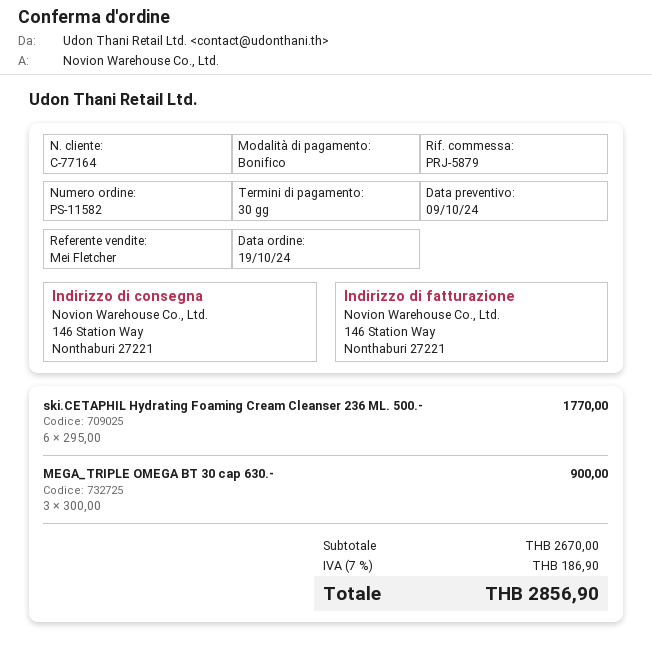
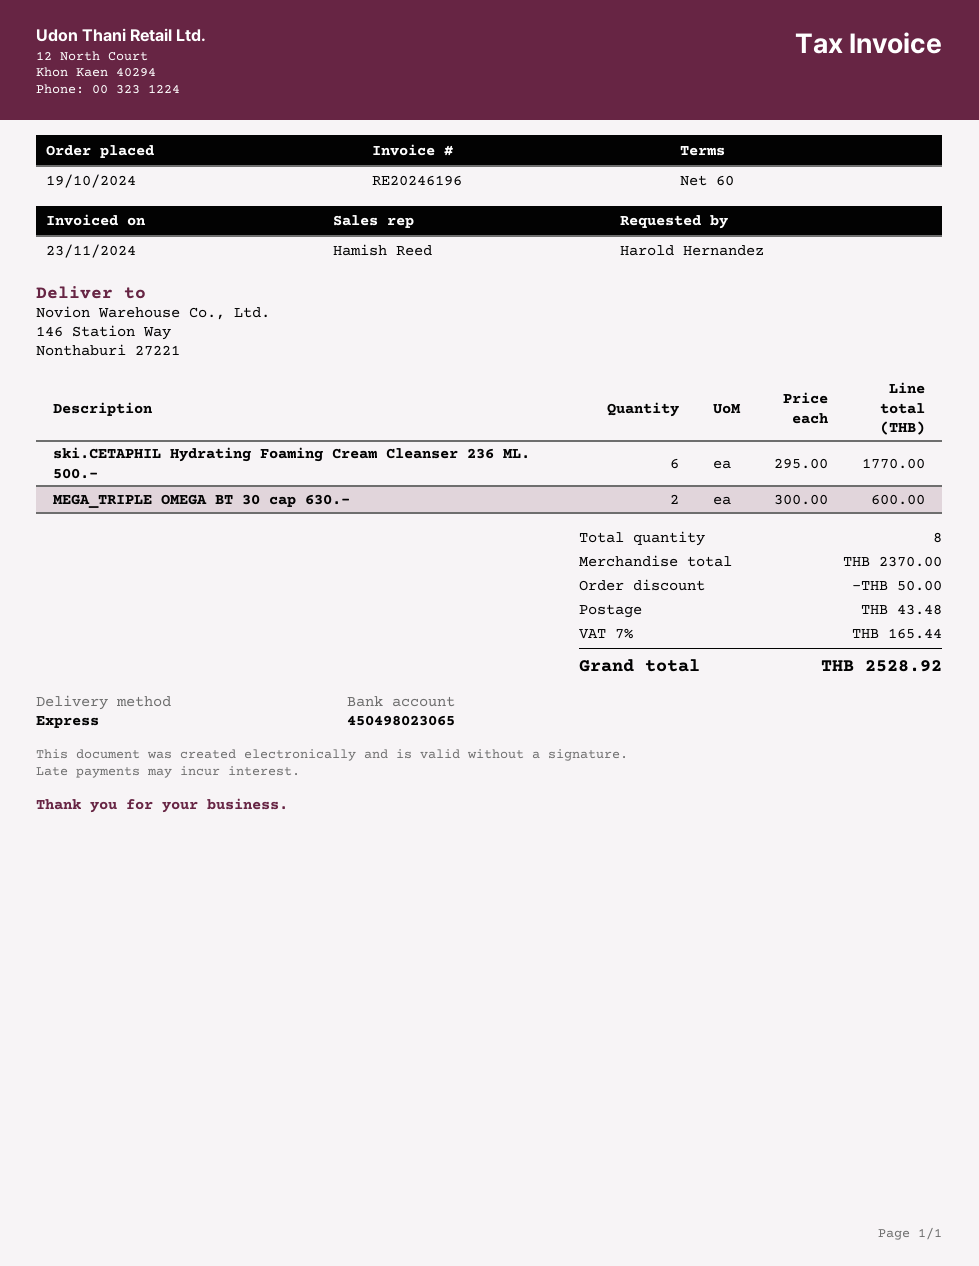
payment terms: 30 days -> 60 days
sales rep: Mei Fletcher -> Hamish Reed
MEGA_TRIPLE OMEGA BT 30 cap 630.-: 3 x 300.00 = 900.00 -> 2 x 300.00 = 600.00
subtotal: 2670.00 -> 2370.00
discount: none -> 50.00
shipping: none -> 43.48
tax: 7% = 186.90 -> 7% = 165.44
total: 2856.90 -> 2528.92

